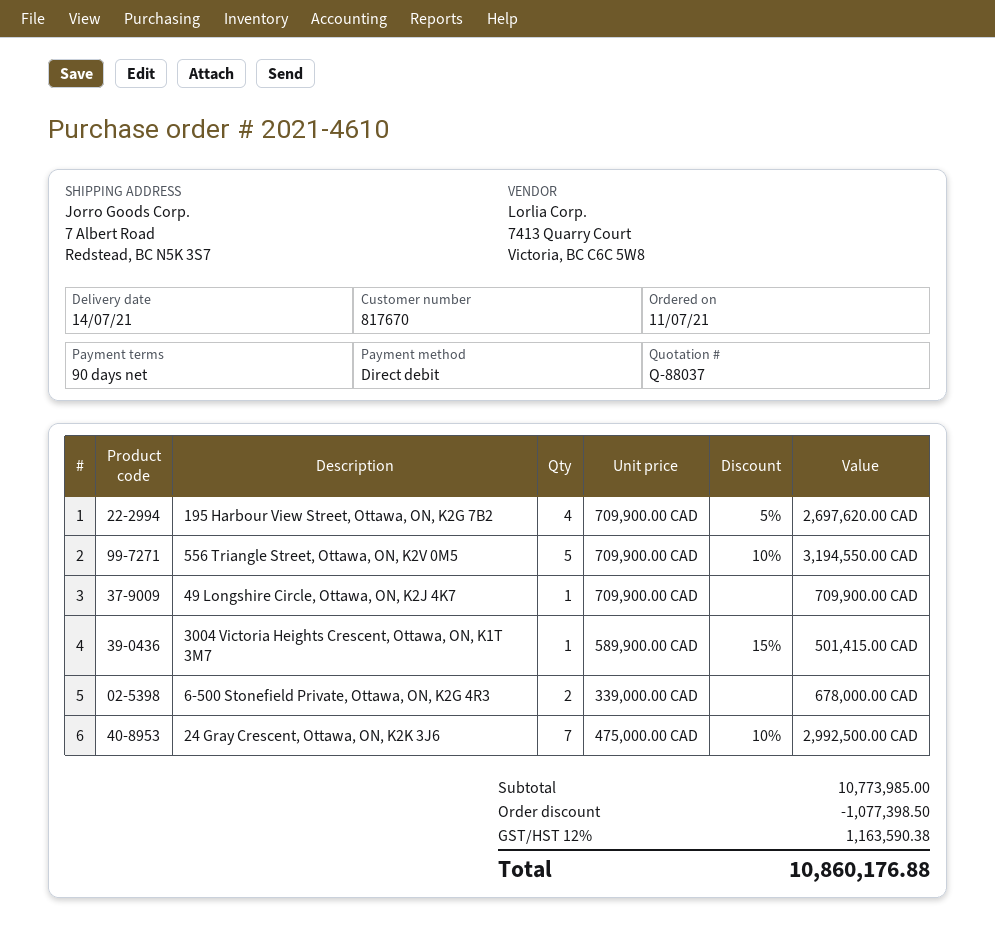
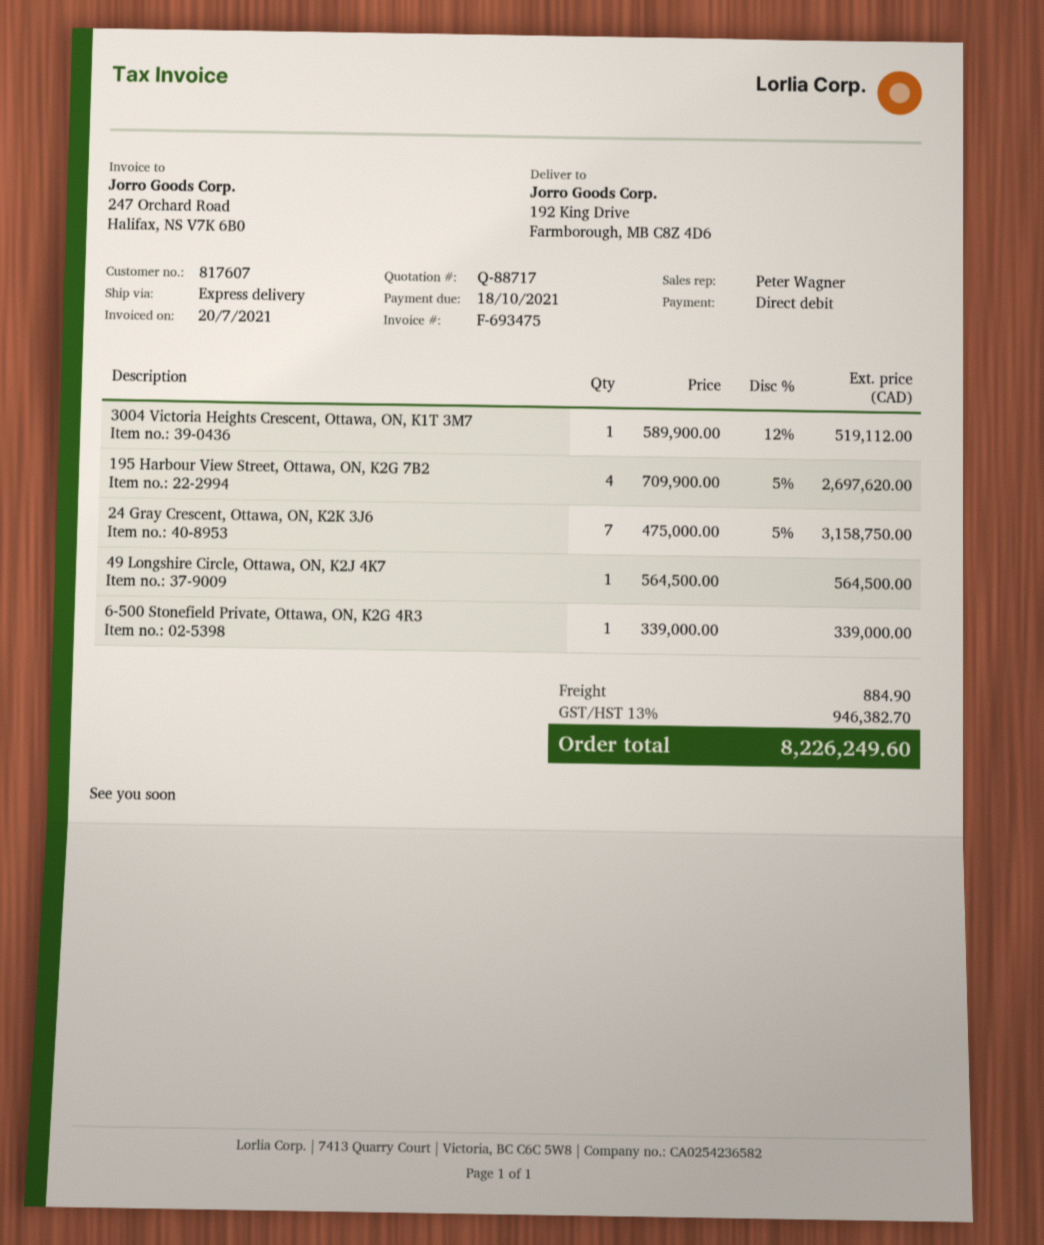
quote number: Q-88037 -> Q-88717
customer number: 817670 -> 817607
ship to: 7 Albert Road, Redstead, BC N5K 3S7 -> 192 King Drive, Farmborough, MB C8Z 4D6
556 Triangle Street, Ottawa, ON, K2V 0M5: 5 x 709900.00 - 10% = 3194550.00 -> none
49 Longshire Circle, Ottawa, ON, K2J 4K7: 1 x 709900.00 = 709900.00 -> 1 x 564500.00 = 564500.00
3004 Victoria Heights Crescent, Ottawa, ON, K1T 3M7: 1 x 589900.00 - 15% = 501415.00 -> 1 x 589900.00 - 12% = 519112.00
6-500 Stonefield Private, Ottawa, ON, K2G 4R3: 2 x 339000.00 = 678000.00 -> 1 x 339000.00 = 339000.00
24 Gray Crescent, Ottawa, ON, K2K 3J6: 7 x 475000.00 - 10% = 2992500.00 -> 7 x 475000.00 - 5% = 3158750.00
discount: 1077398.50 -> none
shipping: none -> 884.90
tax: 12% = 1163590.38 -> 13% = 946382.70
total: 10860176.88 -> 8226249.60

